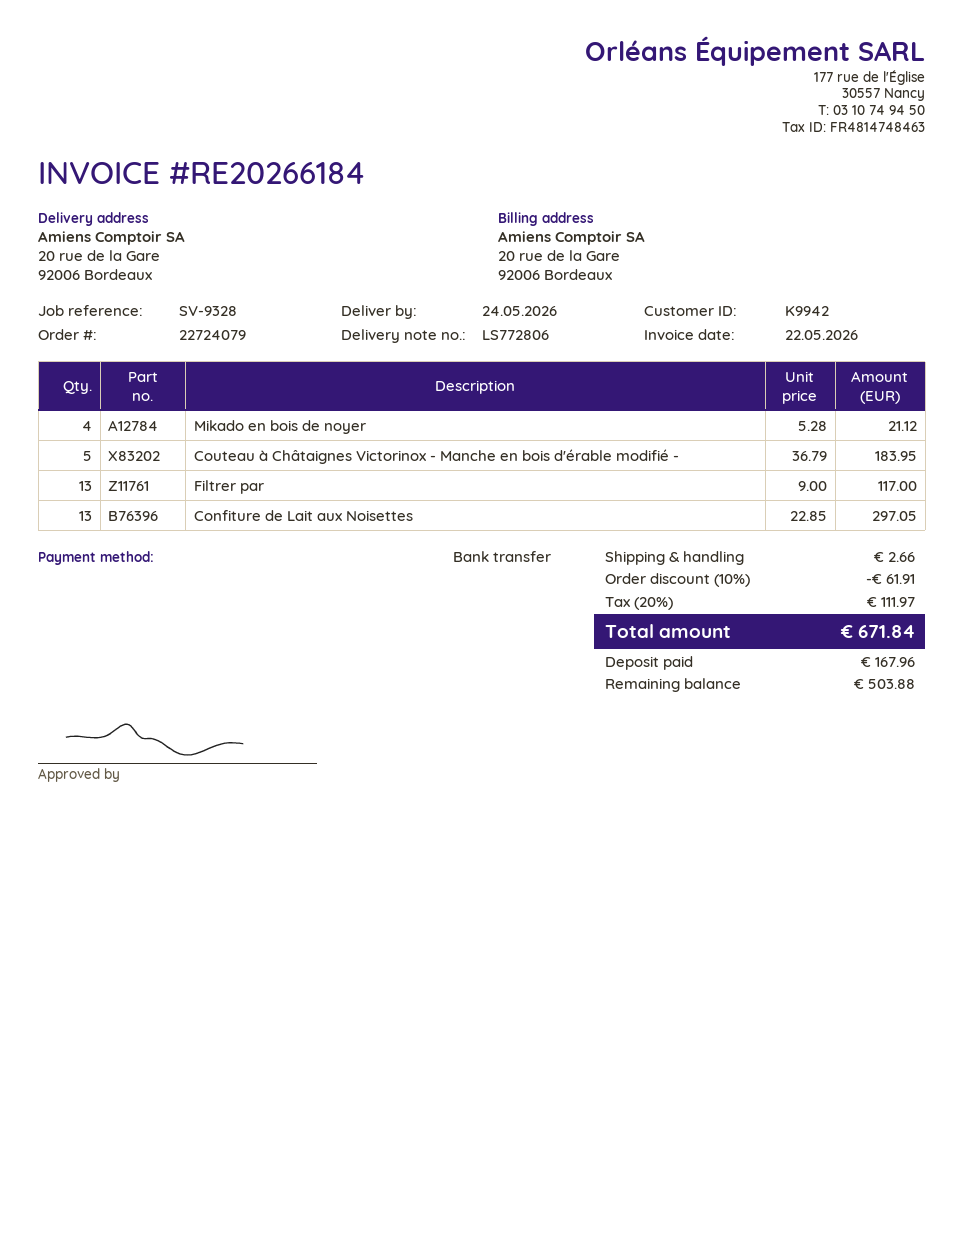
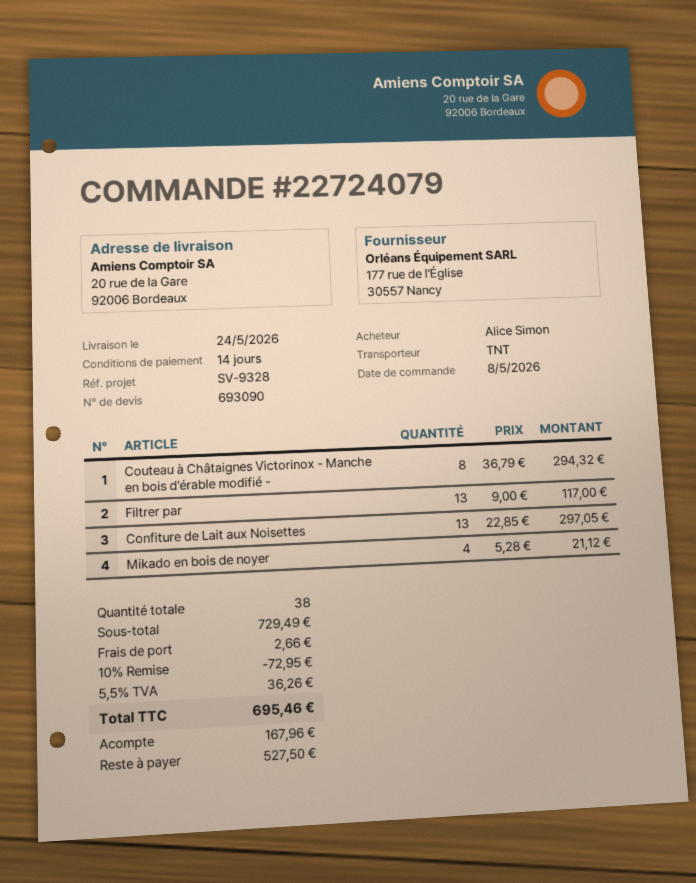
Couteau à Châtaignes Victorinox - Manche en bois d'érable modifié -: 5 x 36.79 = 183.95 -> 8 x 36.79 = 294.32
discount: 10% = 61.91 -> 10% = 72.95
tax: 20% = 111.97 -> 5.5% = 36.26
total: 671.84 -> 695.46
balance: 503.88 -> 527.50

